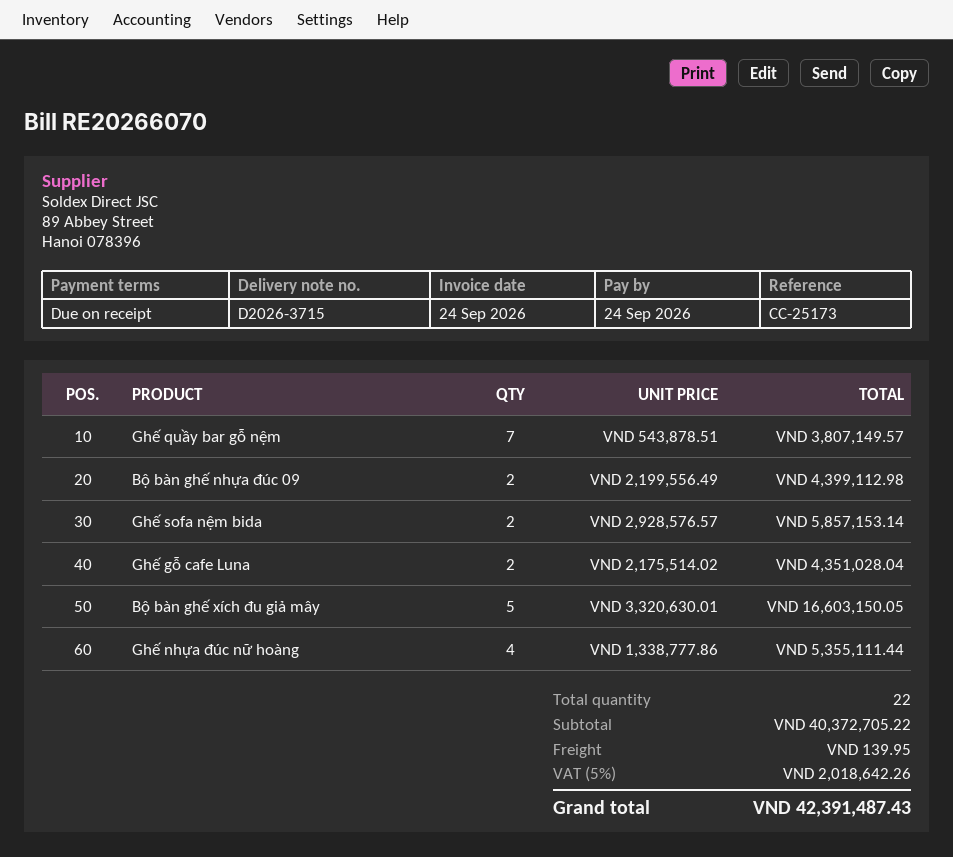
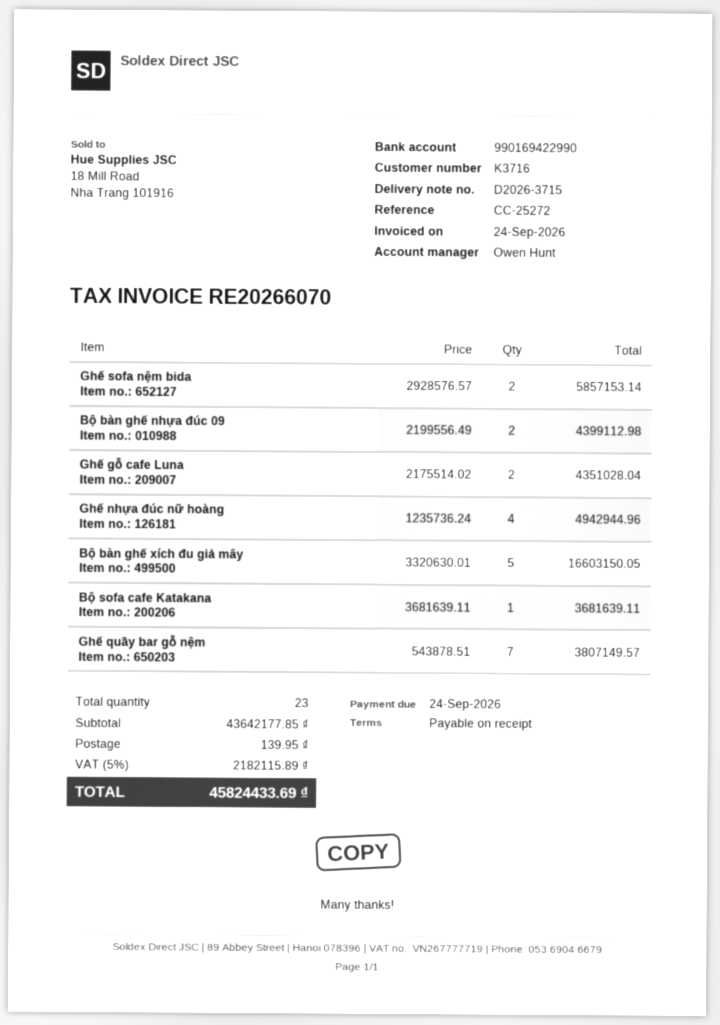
reference: CC-25173 -> CC-25272
Ghế nhựa đúc nữ hoàng: 4 x 1338777.86 = 5355111.44 -> 4 x 1235736.24 = 4942944.96
Bộ sofa cafe Katakana: none -> 1 x 3681639.11 = 3681639.11
total quantity: 22 -> 23
subtotal: 40372705.22 -> 43642177.85
tax: 5% = 2018642.26 -> 5% = 2182115.89
total: 42391487.43 -> 45824433.69

